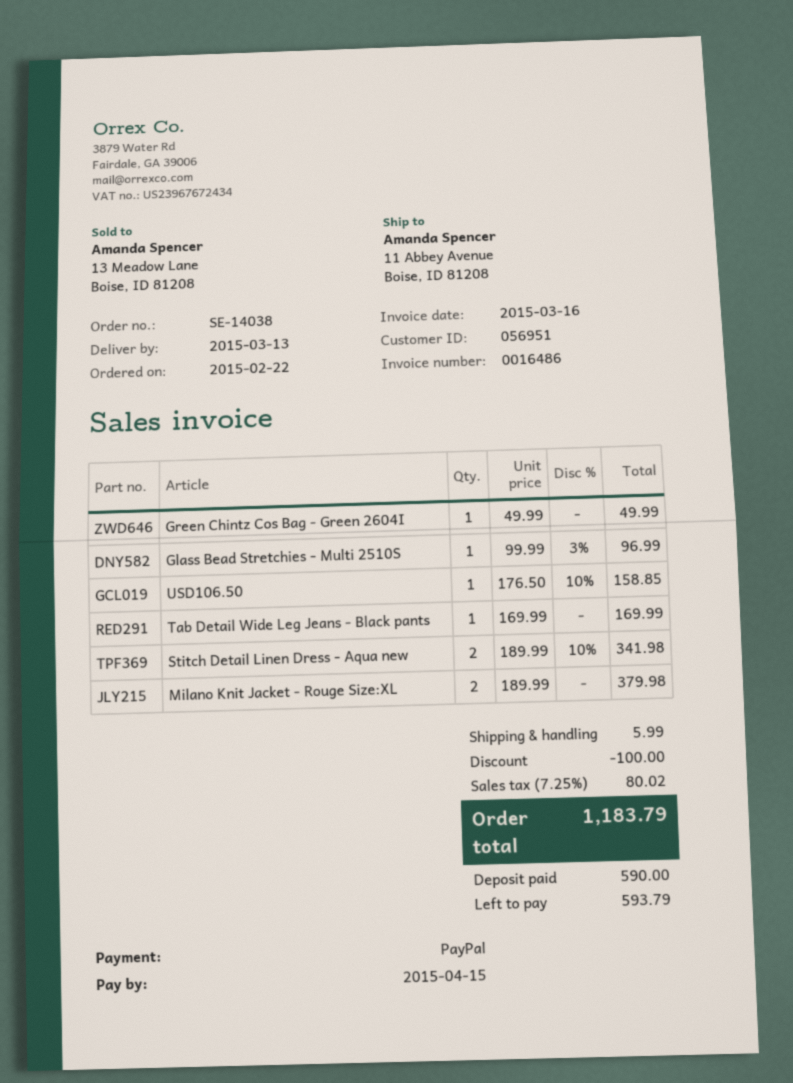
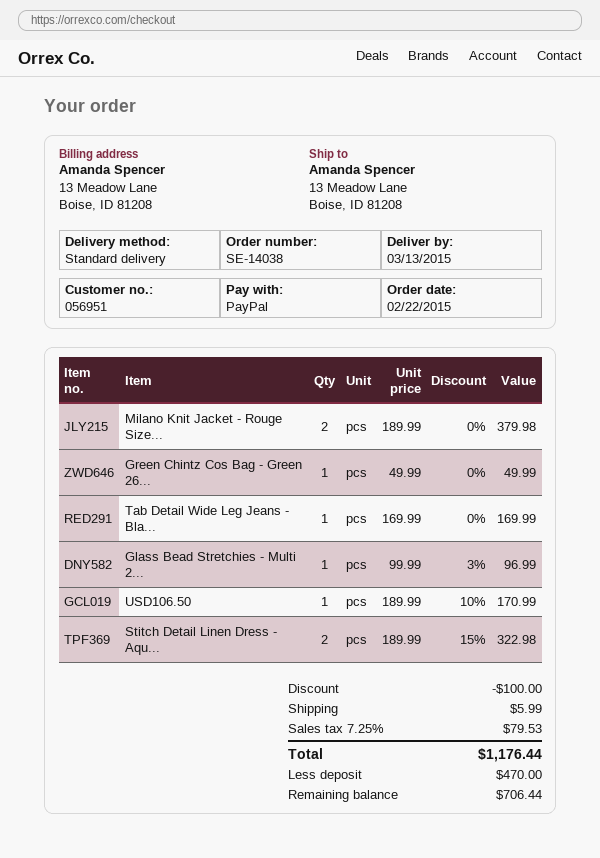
ship to: 11 Abbey Avenue, Boise, ID 81208 -> 13 Meadow Lane, Boise, ID 81208
USD106.50: 1 x 176.50 - 10% = 158.85 -> 1 x 189.99 - 10% = 170.99
Stitch Detail Linen Dress - Aqua new: 2 x 189.99 - 10% = 341.98 -> 2 x 189.99 - 15% = 322.98
tax: 7.25% = 80.02 -> 7.25% = 79.53
total: 1183.79 -> 1176.44
deposit: 590.00 -> 470.00
balance: 593.79 -> 706.44

